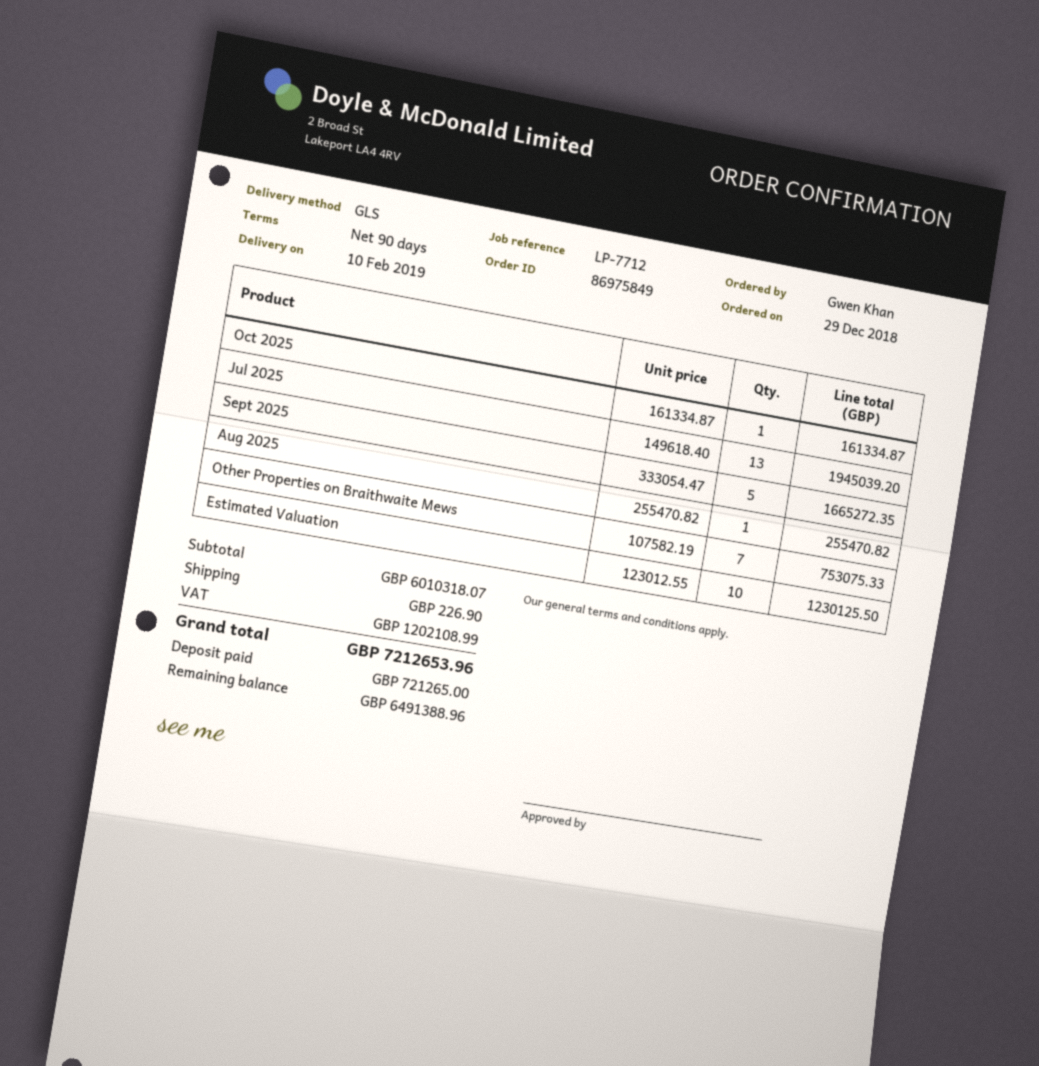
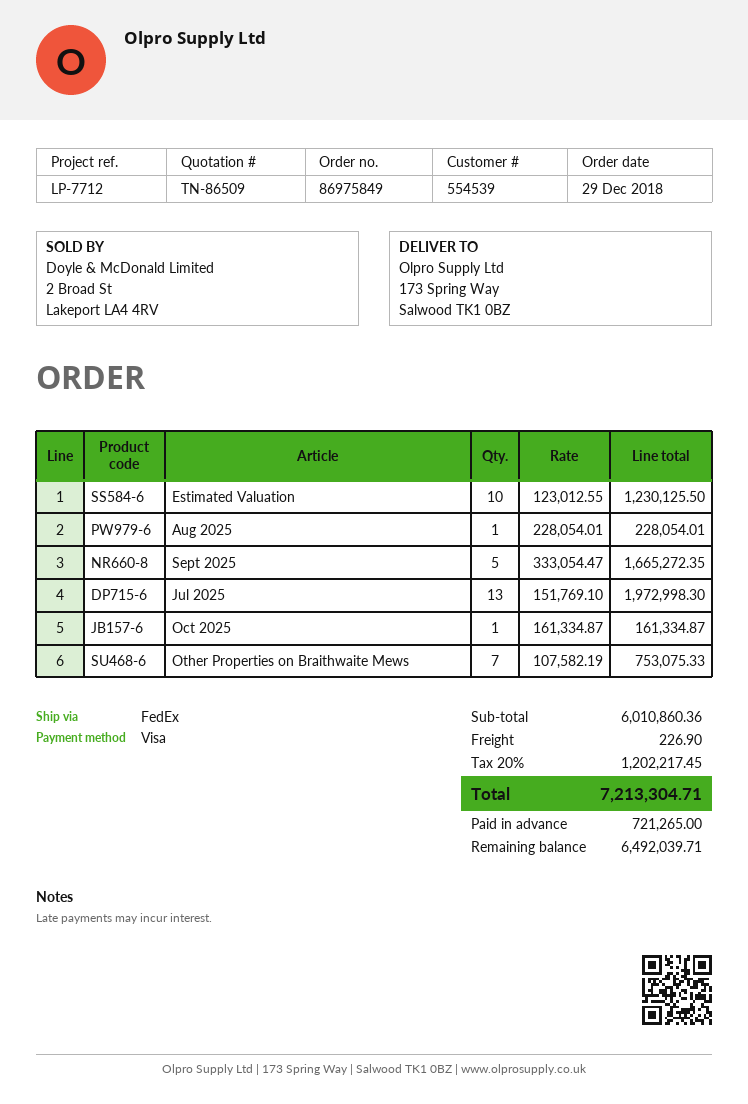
shipping method: GLS -> FedEx
Jul 2025: 13 x 149618.40 = 1945039.20 -> 13 x 151769.10 = 1972998.30
Aug 2025: 1 x 255470.82 = 255470.82 -> 1 x 228054.01 = 228054.01
subtotal: 6010318.07 -> 6010860.36
tax: 1202108.99 -> 1202217.45
total: 7212653.96 -> 7213304.71
balance: 6491388.96 -> 6492039.71

